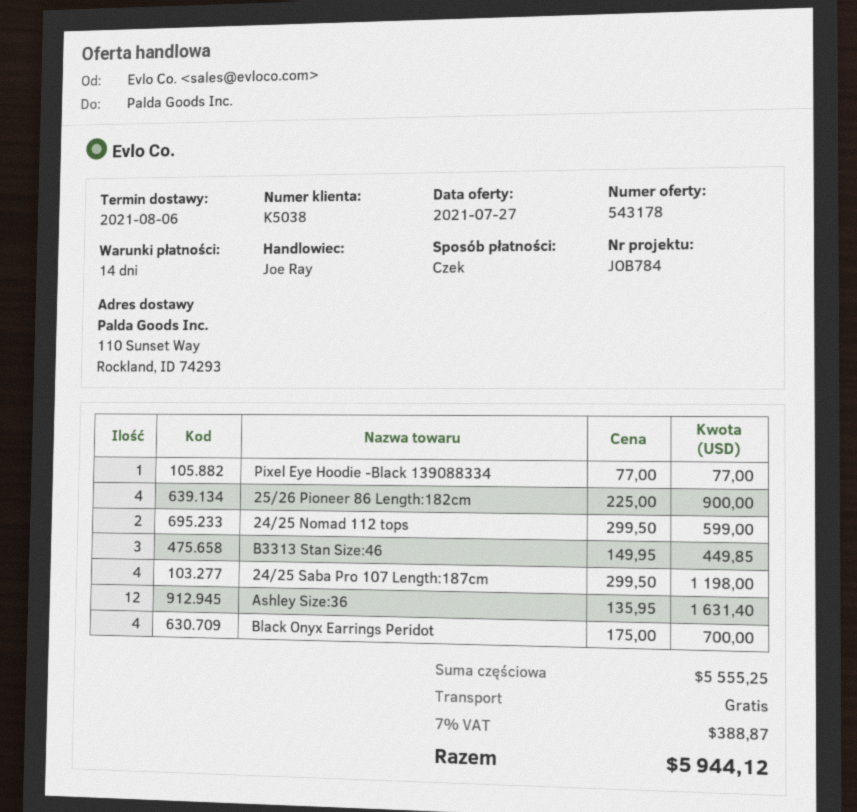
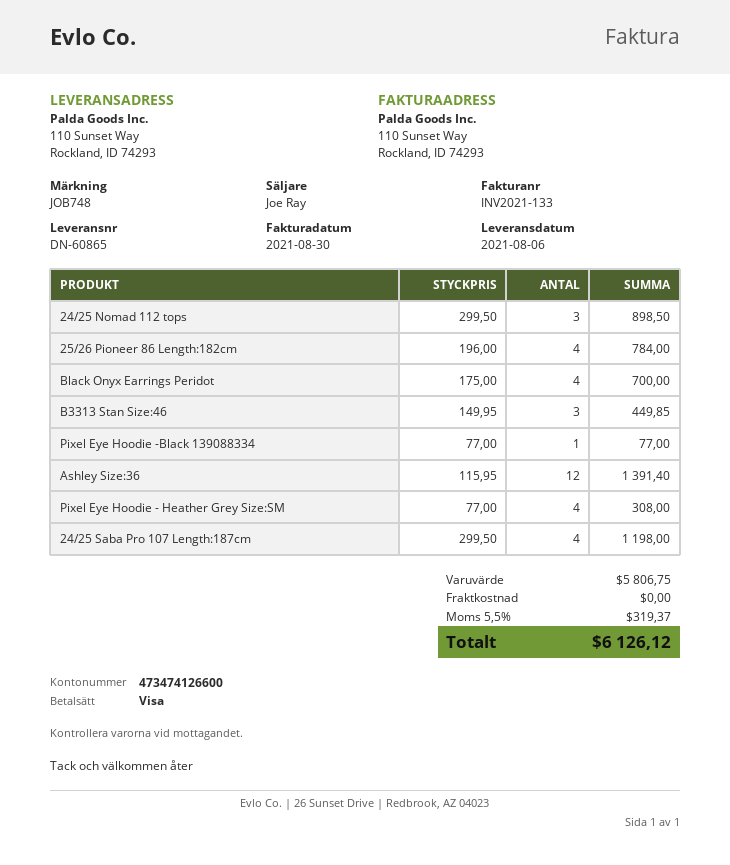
reference: JOB784 -> JOB748
payment method: cheque -> Visa
25/26 Pioneer 86 Length:182cm: 4 x 225.00 = 900.00 -> 4 x 196.00 = 784.00
24/25 Nomad 112 tops: 2 x 299.50 = 599.00 -> 3 x 299.50 = 898.50
Ashley Size:36: 12 x 135.95 = 1631.40 -> 12 x 115.95 = 1391.40
Pixel Eye Hoodie - Heather Grey Size:SM: none -> 4 x 77.00 = 308.00
subtotal: 5555.25 -> 5806.75
tax: 7% = 388.87 -> 5.5% = 319.37
total: 5944.12 -> 6126.12

